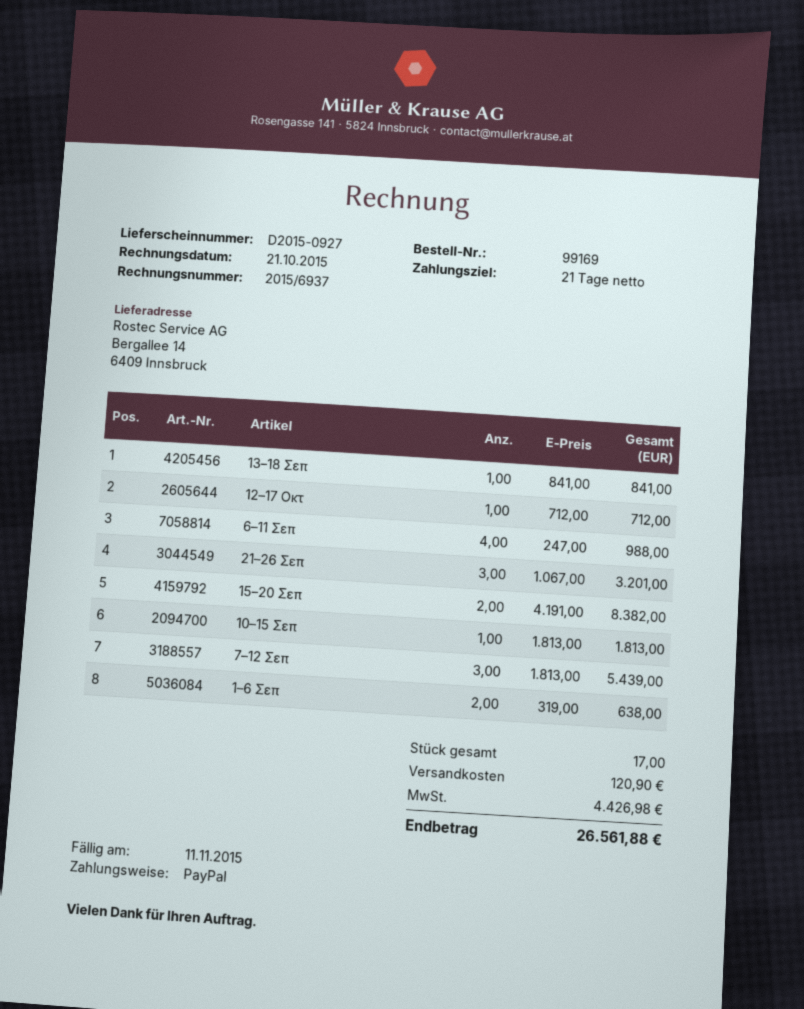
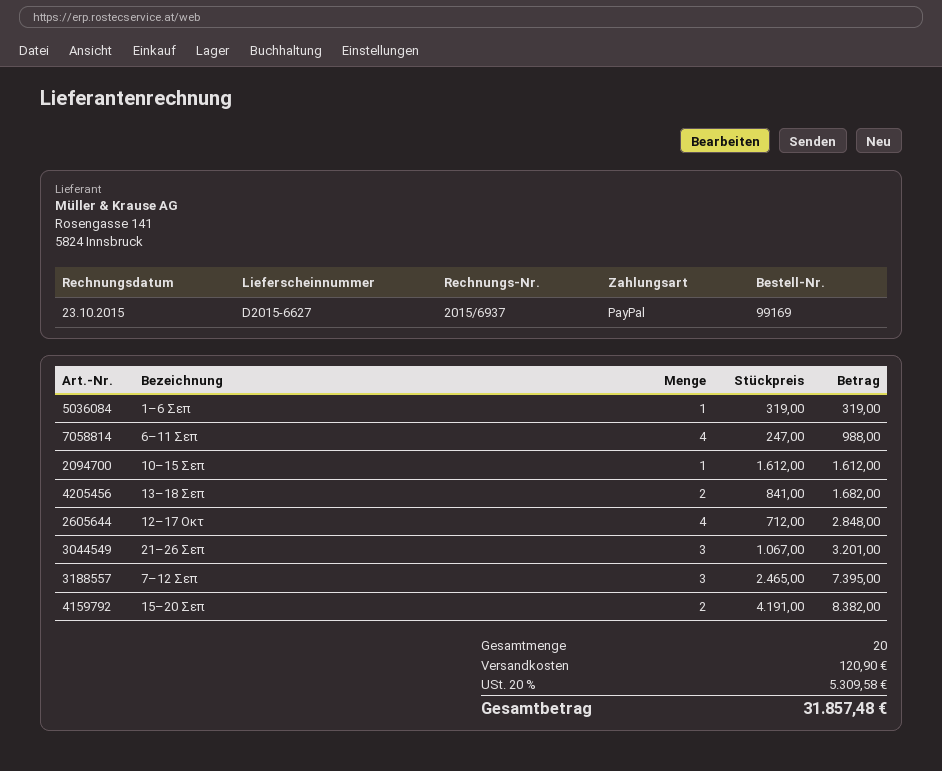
delivery note number: D2015-0927 -> D2015-6627
invoice date: 2015-10-21 -> 2015-10-23
13–18 Σεπ: 1 x 841.00 = 841.00 -> 2 x 841.00 = 1682.00
12–17 Οκτ: 1 x 712.00 = 712.00 -> 4 x 712.00 = 2848.00
10–15 Σεπ: 1 x 1813.00 = 1813.00 -> 1 x 1612.00 = 1612.00
7–12 Σεπ: 3 x 1813.00 = 5439.00 -> 3 x 2465.00 = 7395.00
1–6 Σεπ: 2 x 319.00 = 638.00 -> 1 x 319.00 = 319.00
total quantity: 17 -> 20
tax: 4426.98 -> 5309.58
total: 26561.88 -> 31857.48

